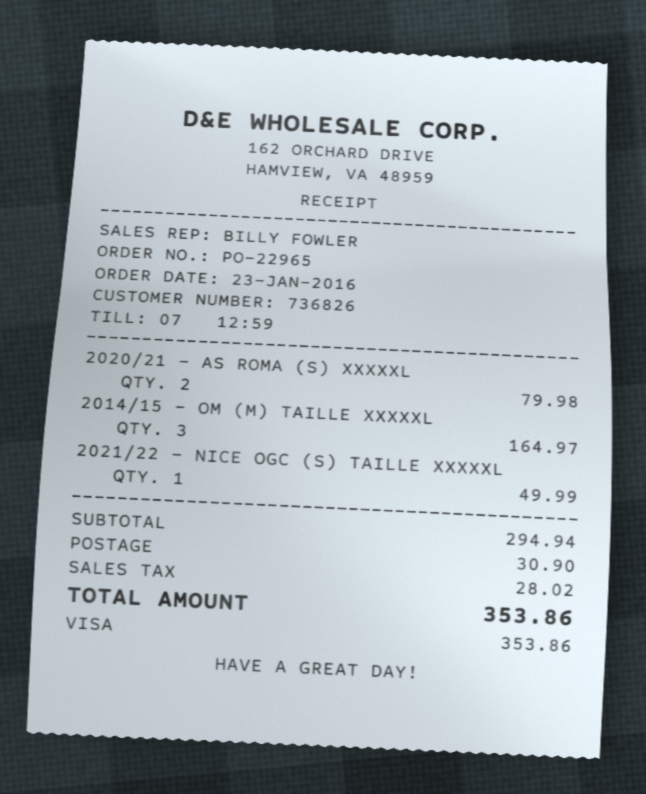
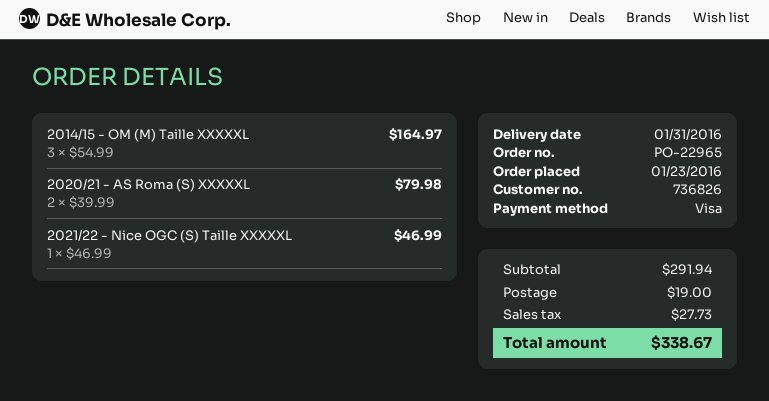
2021/22 - NICE OGC (S) TAILLE XXXXXL: 1 for 49.99 -> 1 for 46.99
subtotal: 294.94 -> 291.94
shipping: 30.90 -> 19.00
tax: 28.02 -> 27.73
total: 353.86 -> 338.67

